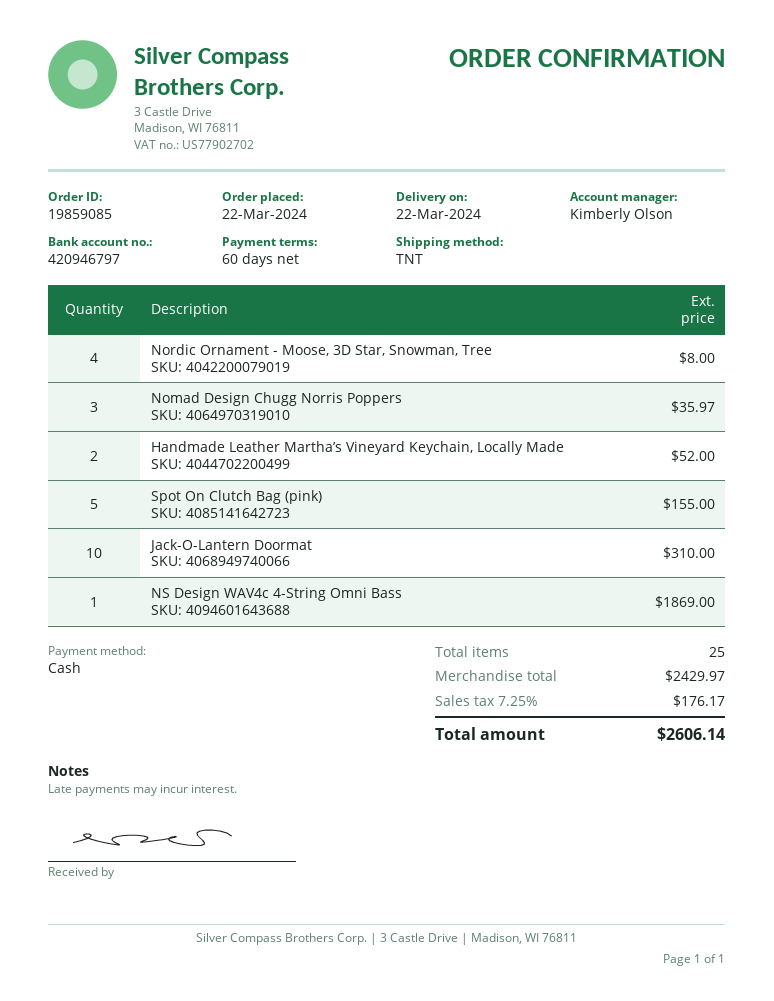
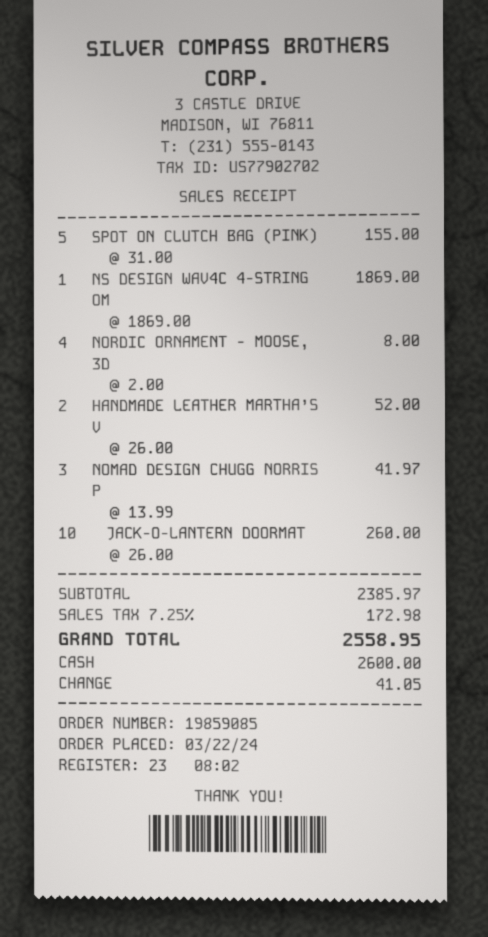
Nomad Design Chugg Norris Poppers: 3 for 35.97 -> 3 for 41.97
Jack-O-Lantern Doormat: 10 for 310.00 -> 10 for 260.00
subtotal: 2429.97 -> 2385.97
tax: 7.25% = 176.17 -> 7.25% = 172.98
total: 2606.14 -> 2558.95

